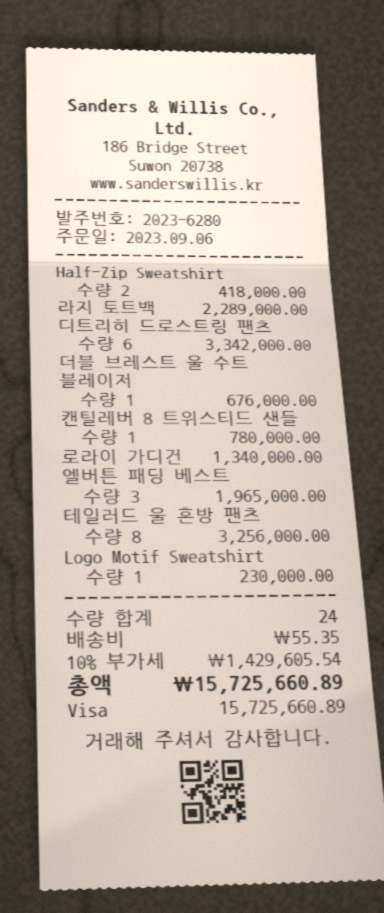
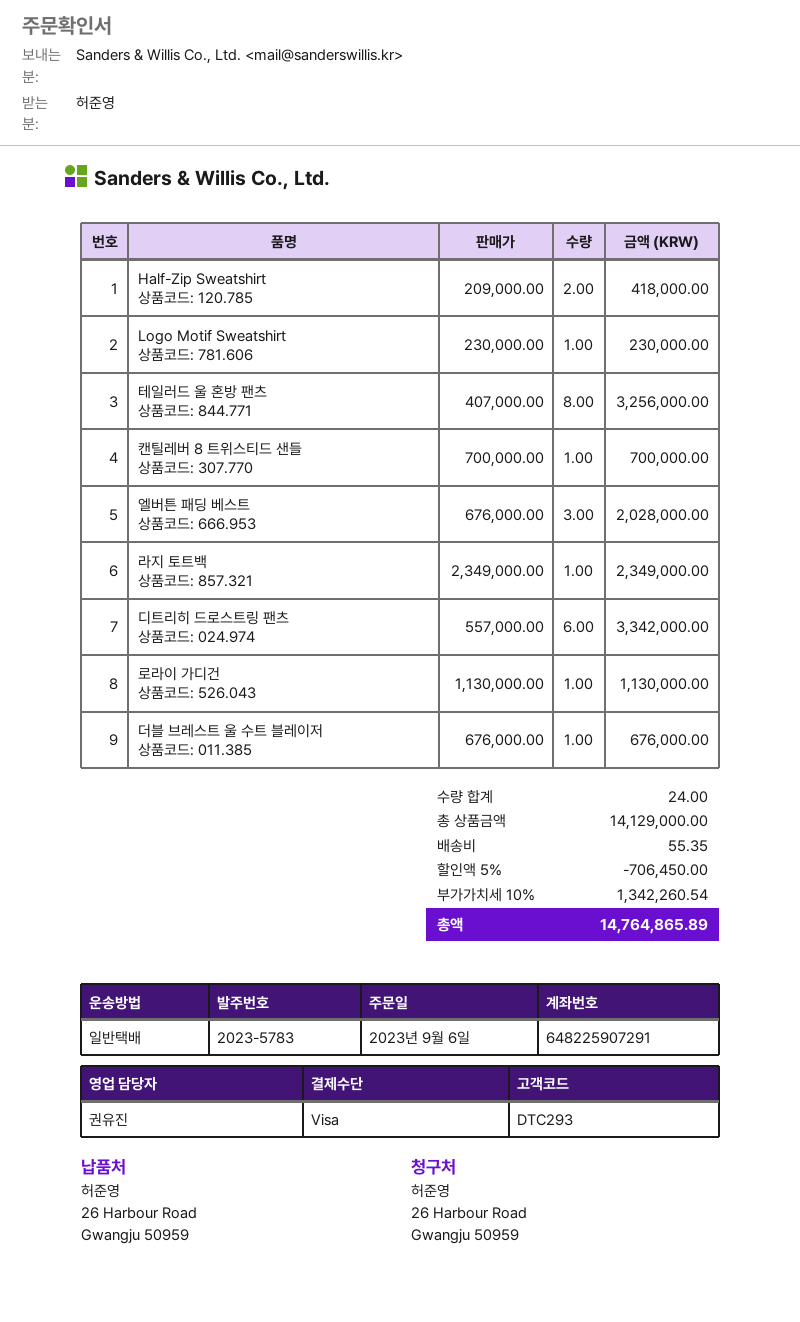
order number: 2023-6280 -> 2023-5783
라지 토트백: 1 for 2289000.00 -> 1 for 2349000.00
캔틸레버 8 트위스티드 샌들: 1 for 780000.00 -> 1 for 700000.00
로라이 가디건: 1 for 1340000.00 -> 1 for 1130000.00
엘버튼 패딩 베스트: 3 for 1965000.00 -> 3 for 2028000.00
discount: none -> 5% = 706450.00
tax: 10% = 1429605.54 -> 10% = 1342260.54
total: 15725660.89 -> 14764865.89

